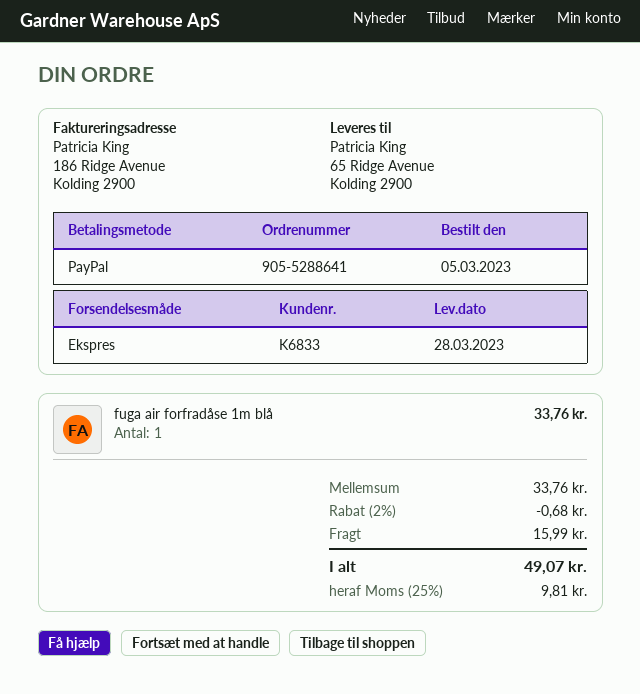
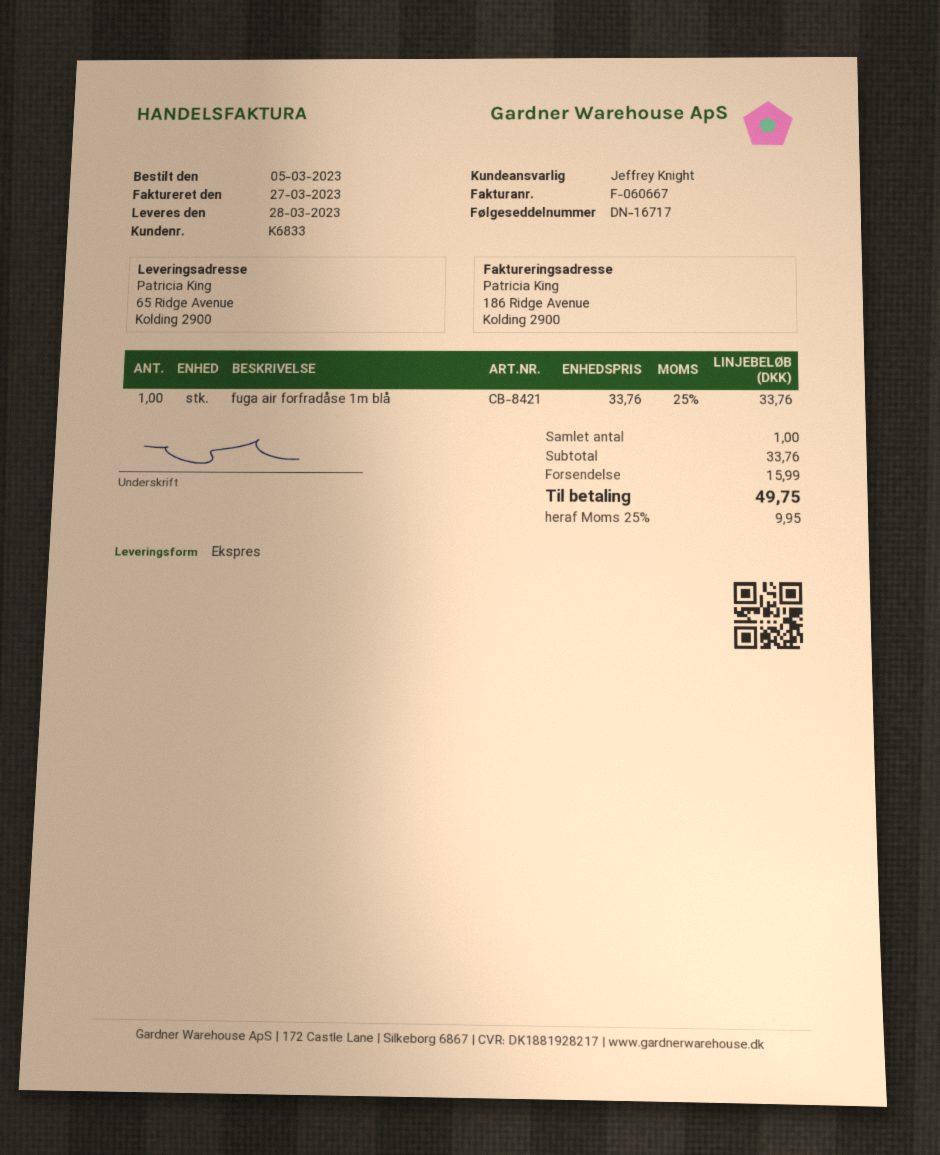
discount: 2% = 0.68 -> none
tax: 25% = 9.81 -> 25% = 9.95
total: 49.07 -> 49.75

